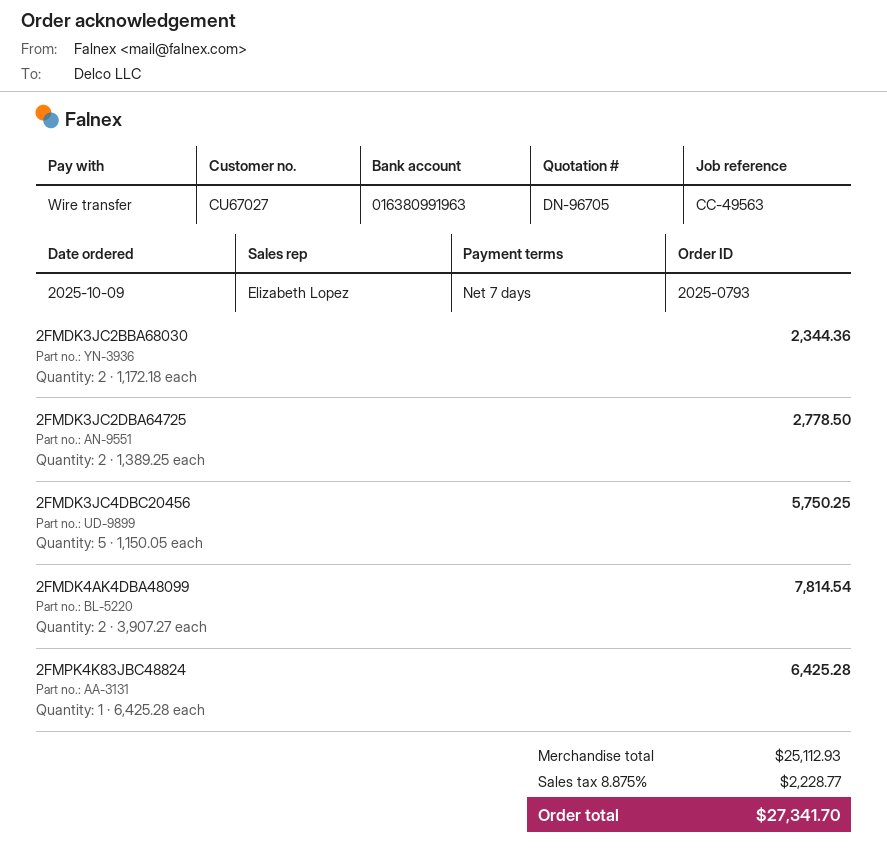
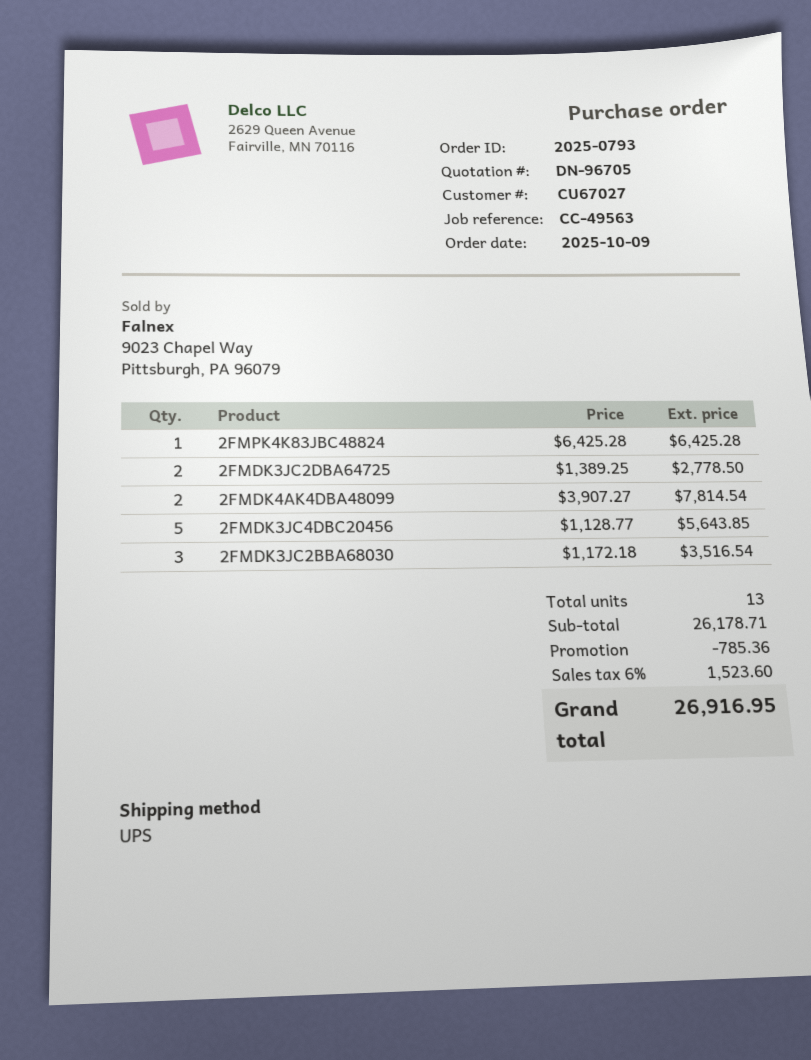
2FMDK3JC2BBA68030: 2 x 1172.18 = 2344.36 -> 3 x 1172.18 = 3516.54
2FMDK3JC4DBC20456: 5 x 1150.05 = 5750.25 -> 5 x 1128.77 = 5643.85
subtotal: 25112.93 -> 26178.71
discount: none -> 785.36
tax: 8.875% = 2228.77 -> 6% = 1523.60
total: 27341.70 -> 26916.95

